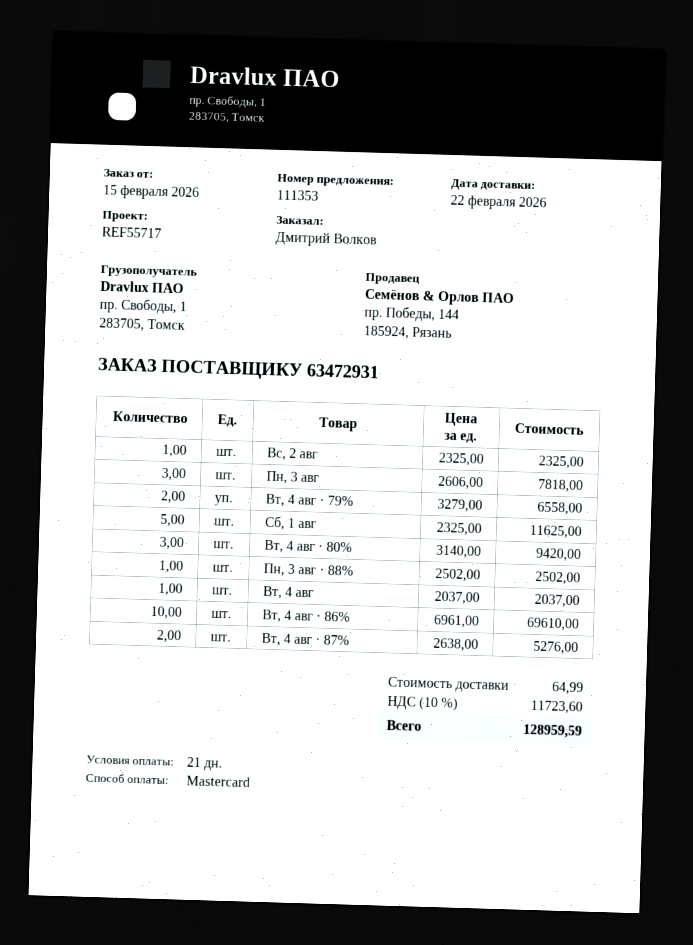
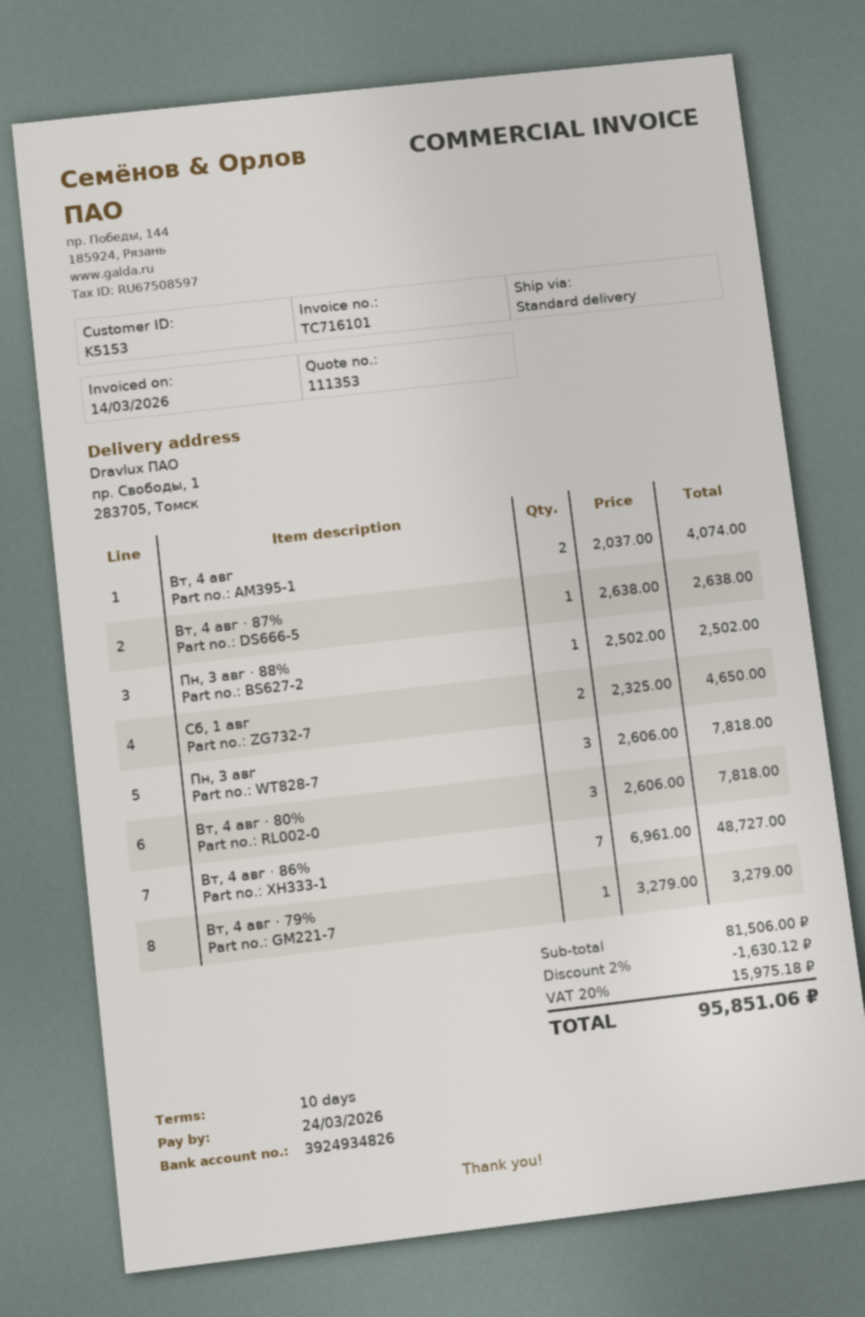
payment terms: 21 days -> 10 days
Вс, 2 авг: 1 x 2325.00 = 2325.00 -> none
Вт, 4 авг · 79%: 2 x 3279.00 = 6558.00 -> 1 x 3279.00 = 3279.00
Сб, 1 авг: 5 x 2325.00 = 11625.00 -> 2 x 2325.00 = 4650.00
Вт, 4 авг · 80%: 3 x 3140.00 = 9420.00 -> 3 x 2606.00 = 7818.00
Вт, 4 авг: 1 x 2037.00 = 2037.00 -> 2 x 2037.00 = 4074.00
Вт, 4 авг · 86%: 10 x 6961.00 = 69610.00 -> 7 x 6961.00 = 48727.00
Вт, 4 авг · 87%: 2 x 2638.00 = 5276.00 -> 1 x 2638.00 = 2638.00
discount: none -> 2% = 1630.12
shipping: 64.99 -> none
tax: 10% = 11723.60 -> 20% = 15975.18
total: 128959.59 -> 95851.06

